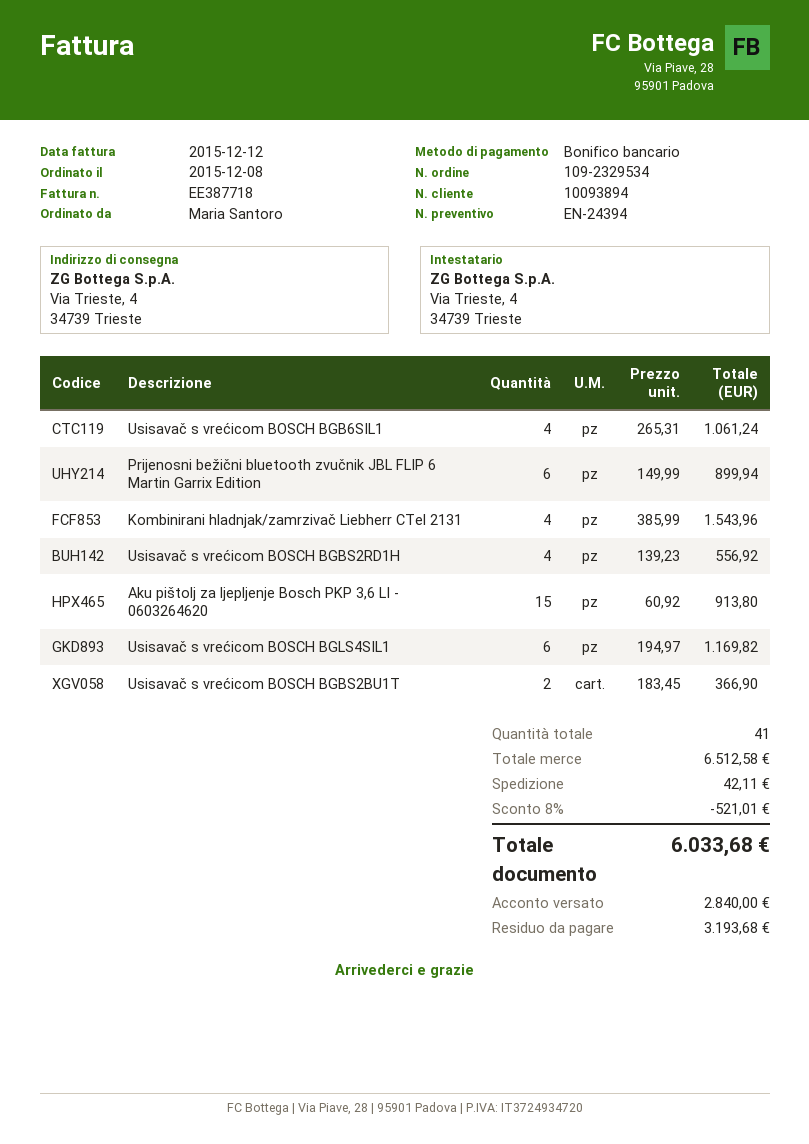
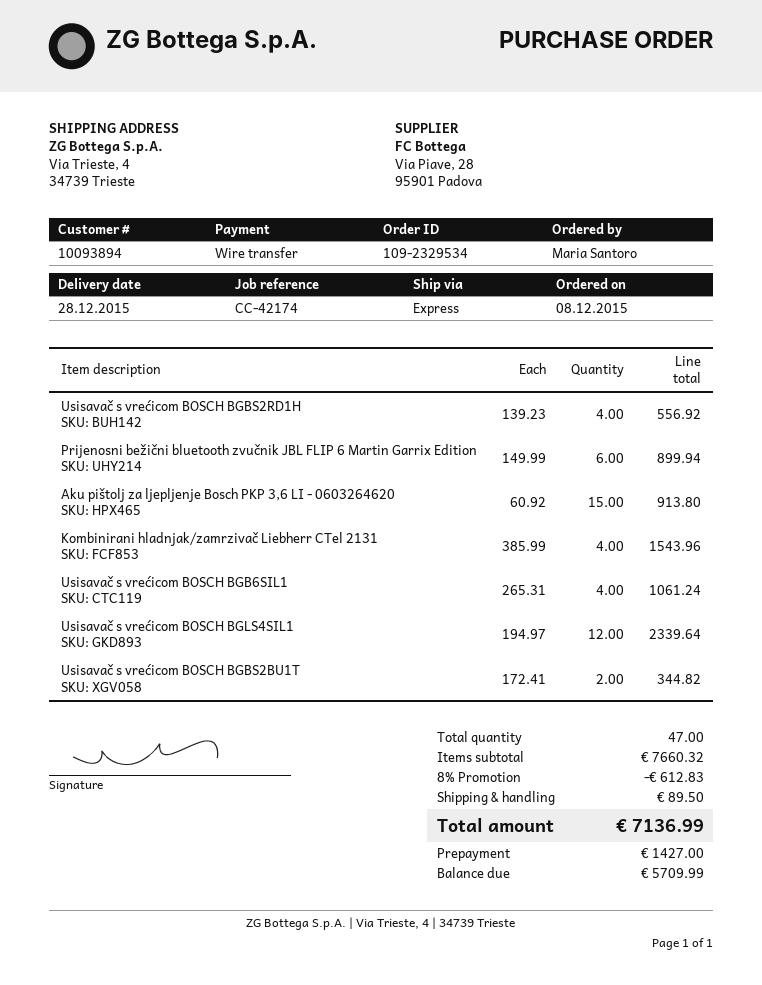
Usisavač s vrećicom BOSCH BGLS4SIL1: 6 x 194.97 = 1169.82 -> 12 x 194.97 = 2339.64
Usisavač s vrećicom BOSCH BGBS2BU1T: 2 x 183.45 = 366.90 -> 2 x 172.41 = 344.82
total quantity: 41 -> 47
subtotal: 6512.58 -> 7660.32
discount: 8% = 521.01 -> 8% = 612.83
shipping: 42.11 -> 89.50
total: 6033.68 -> 7136.99
deposit: 2840.00 -> 1427.00
balance: 3193.68 -> 5709.99

